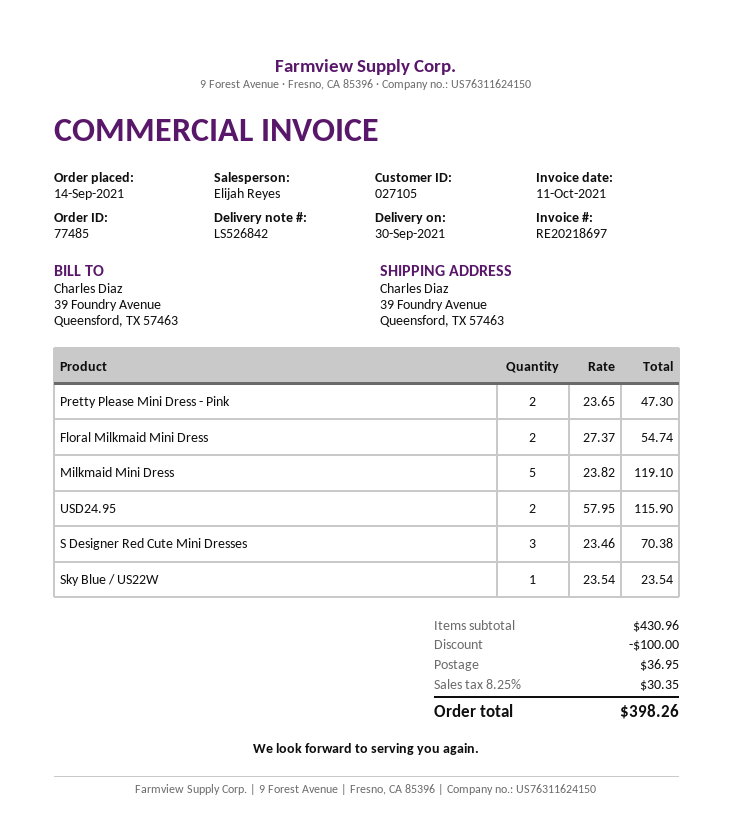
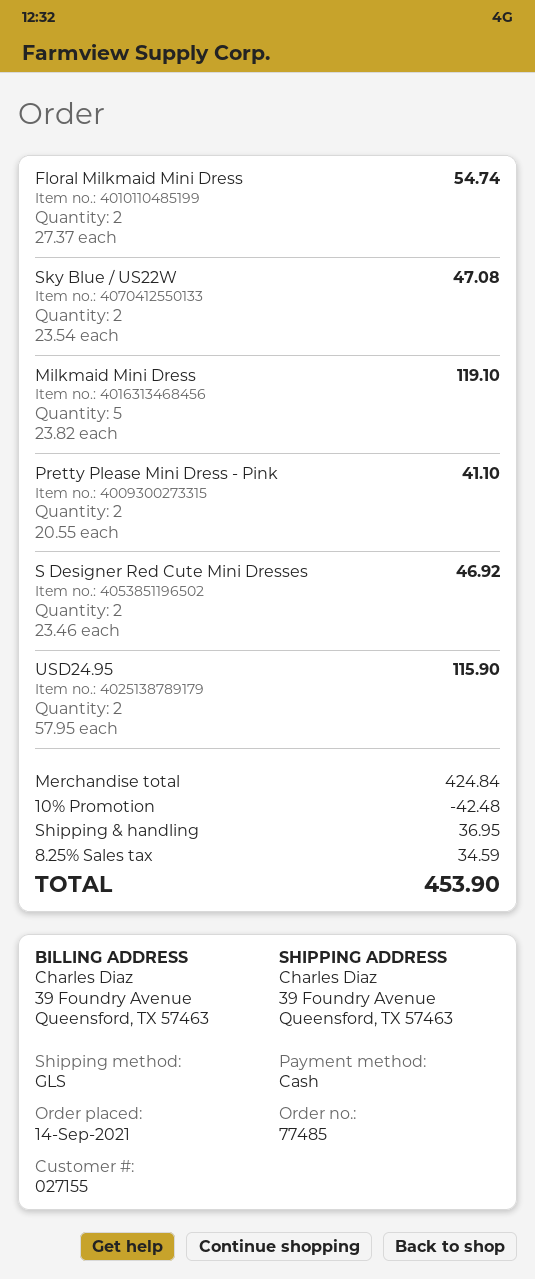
customer number: 027105 -> 027155
Pretty Please Mini Dress - Pink: 2 x 23.65 = 47.30 -> 2 x 20.55 = 41.10
S Designer Red Cute Mini Dresses: 3 x 23.46 = 70.38 -> 2 x 23.46 = 46.92
Sky Blue / US22W: 1 x 23.54 = 23.54 -> 2 x 23.54 = 47.08
subtotal: 430.96 -> 424.84
discount: 100.00 -> 42.48
tax: 8.25% = 30.35 -> 8.25% = 34.59
total: 398.26 -> 453.90

